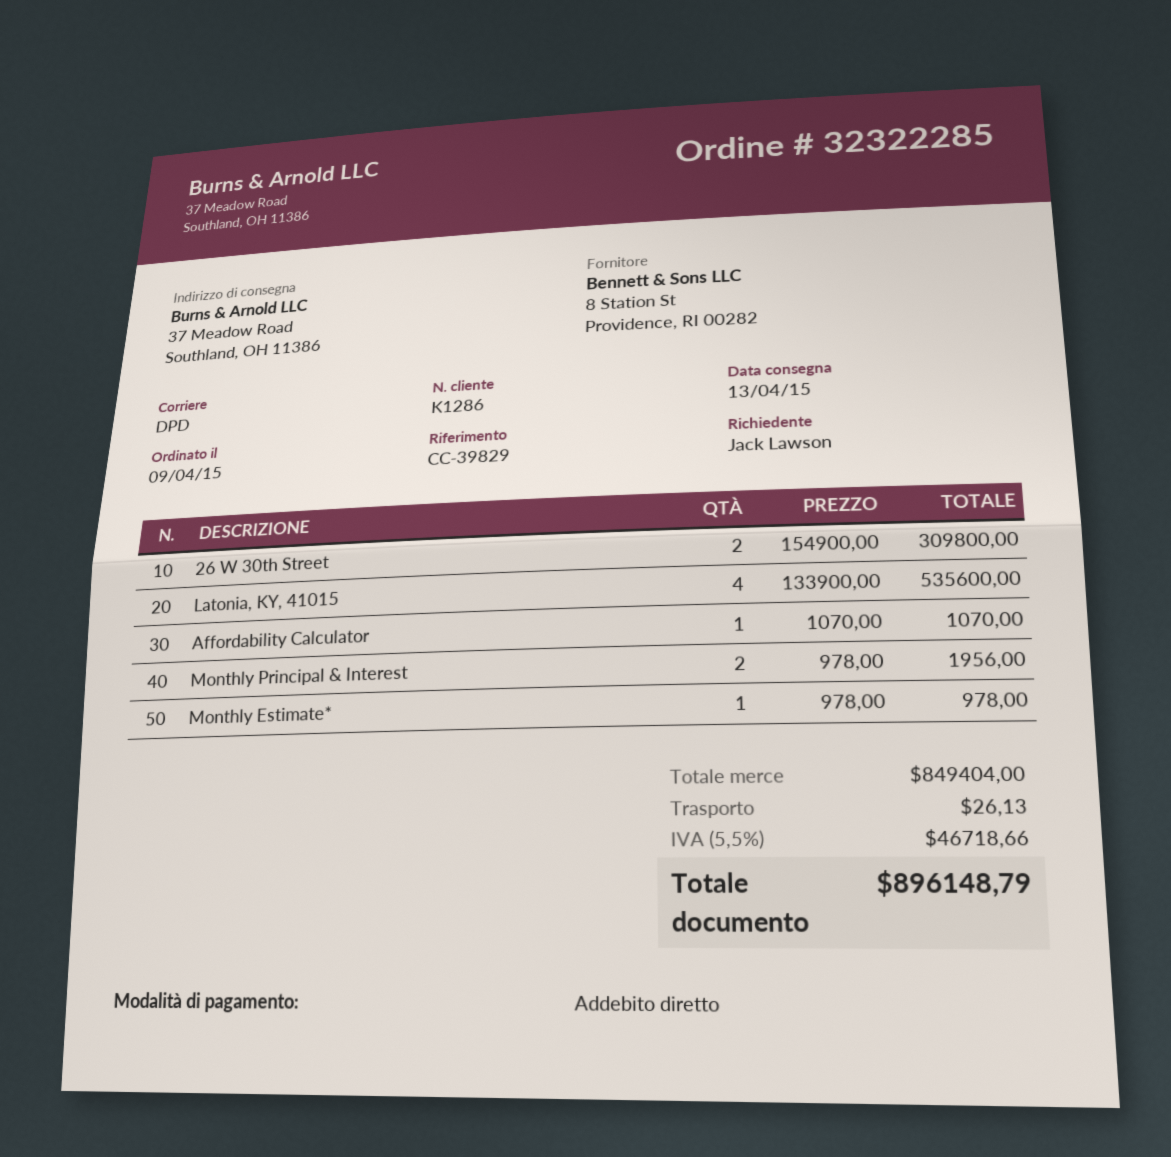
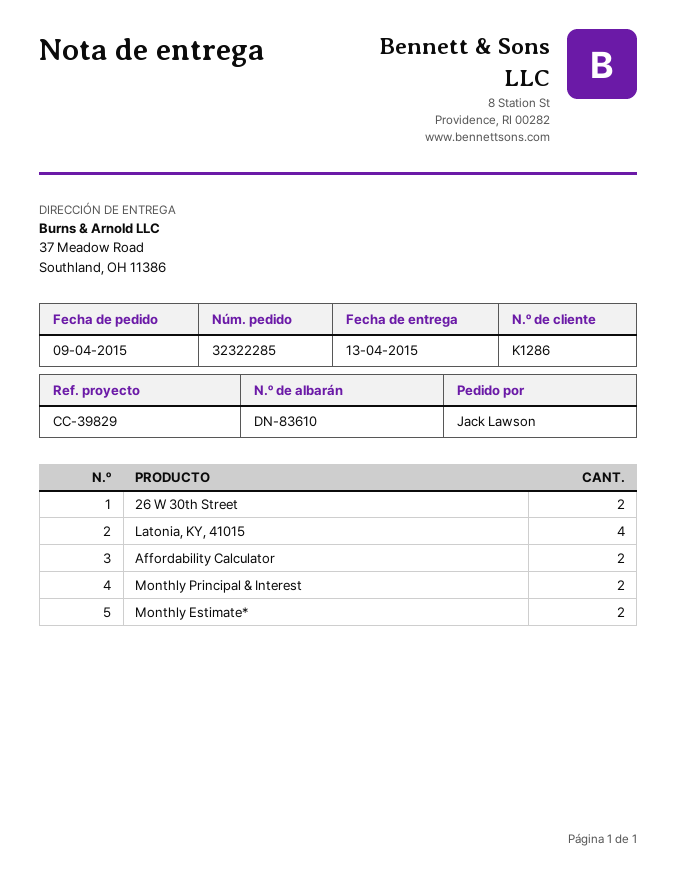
Affordability Calculator: 1 -> 2
Monthly Estimate*: 1 -> 2

